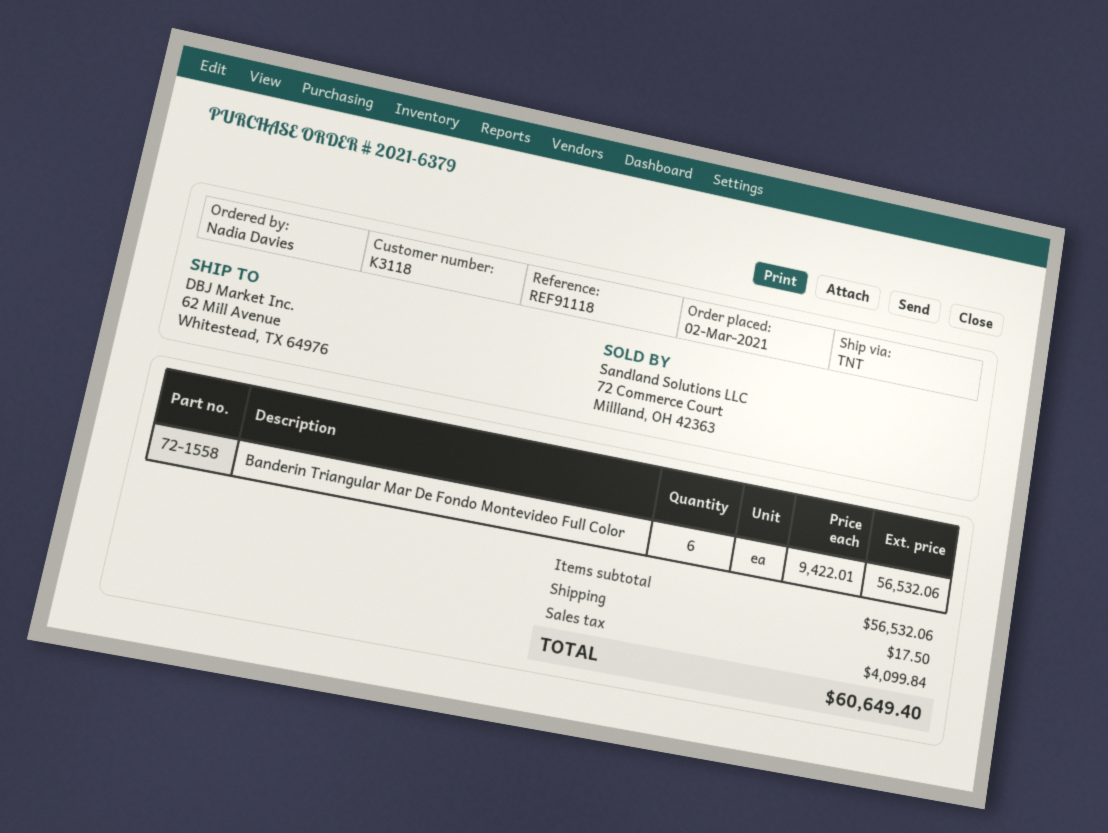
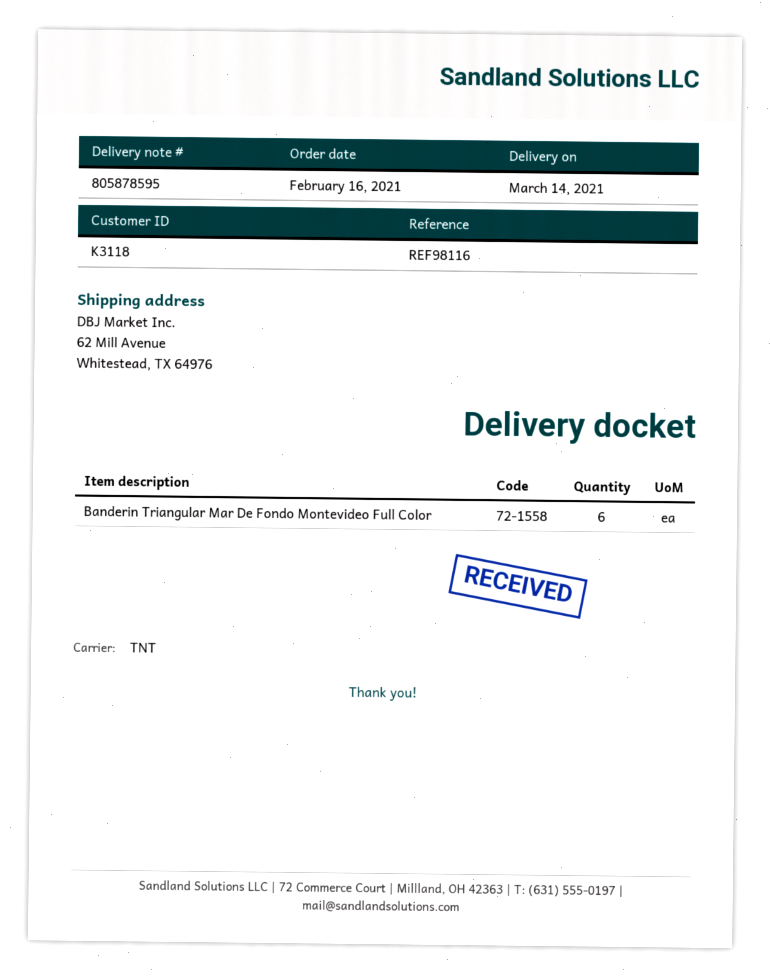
order date: 2021-03-02 -> 2021-02-16
reference: REF91118 -> REF98116

